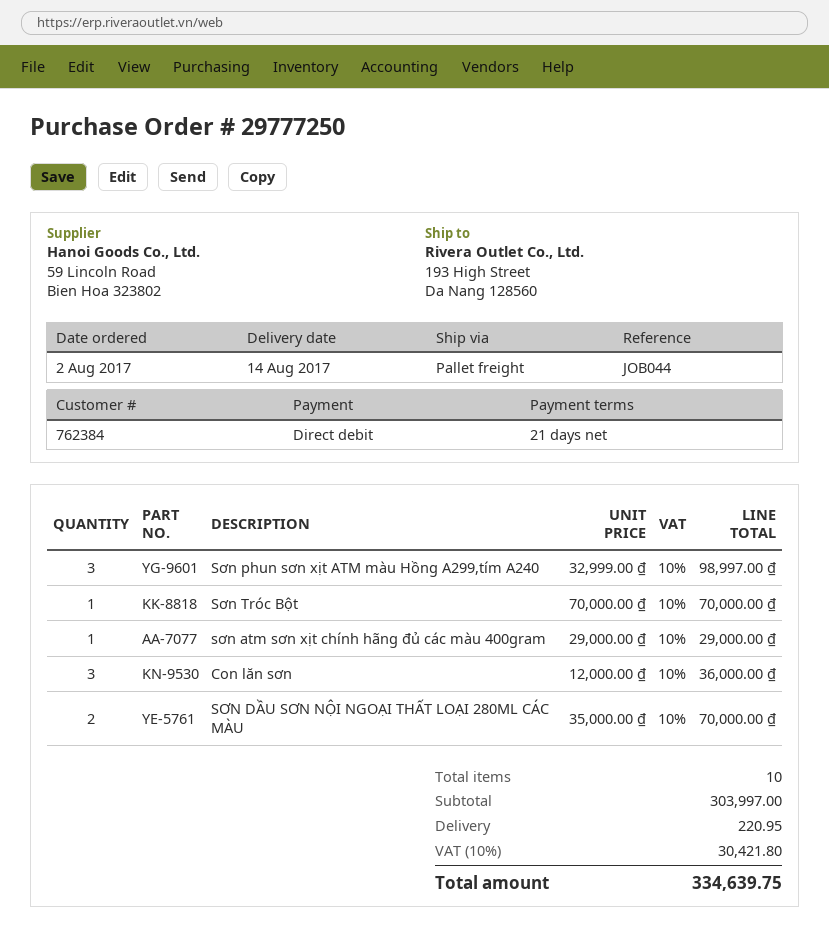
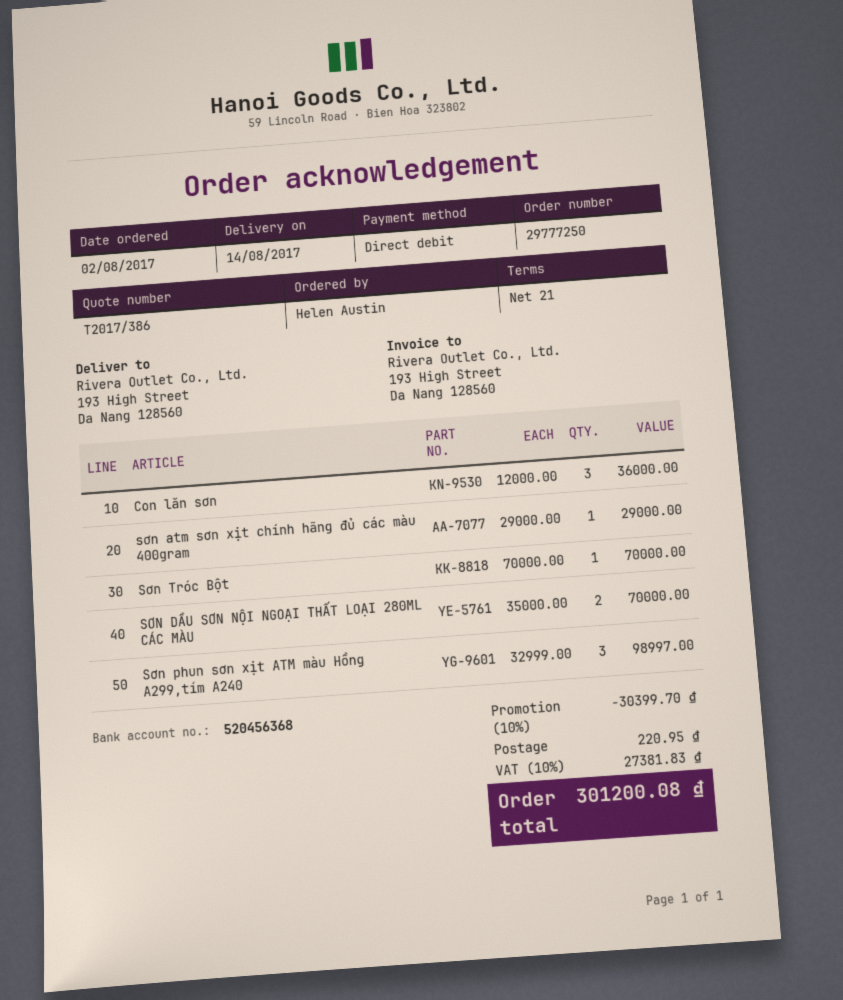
discount: none -> 10% = 30399.70
tax: 10% = 30421.80 -> 10% = 27381.83
total: 334639.75 -> 301200.08

